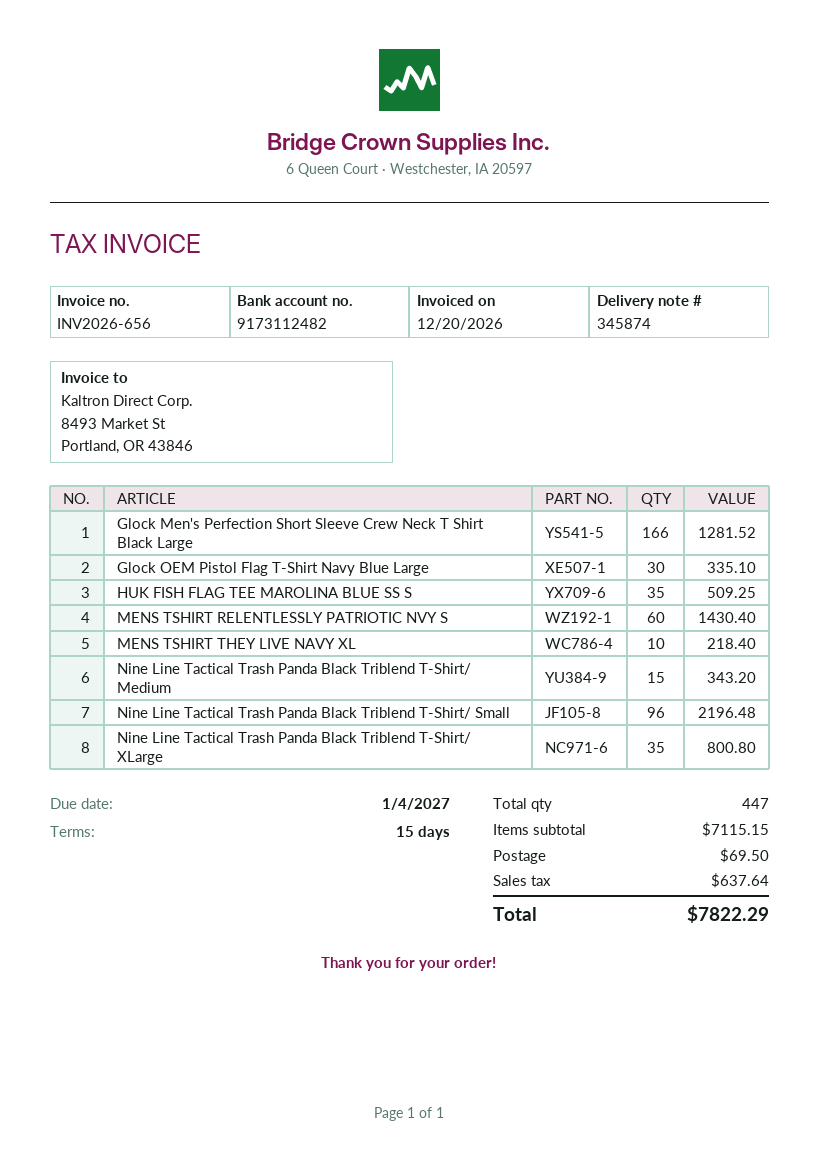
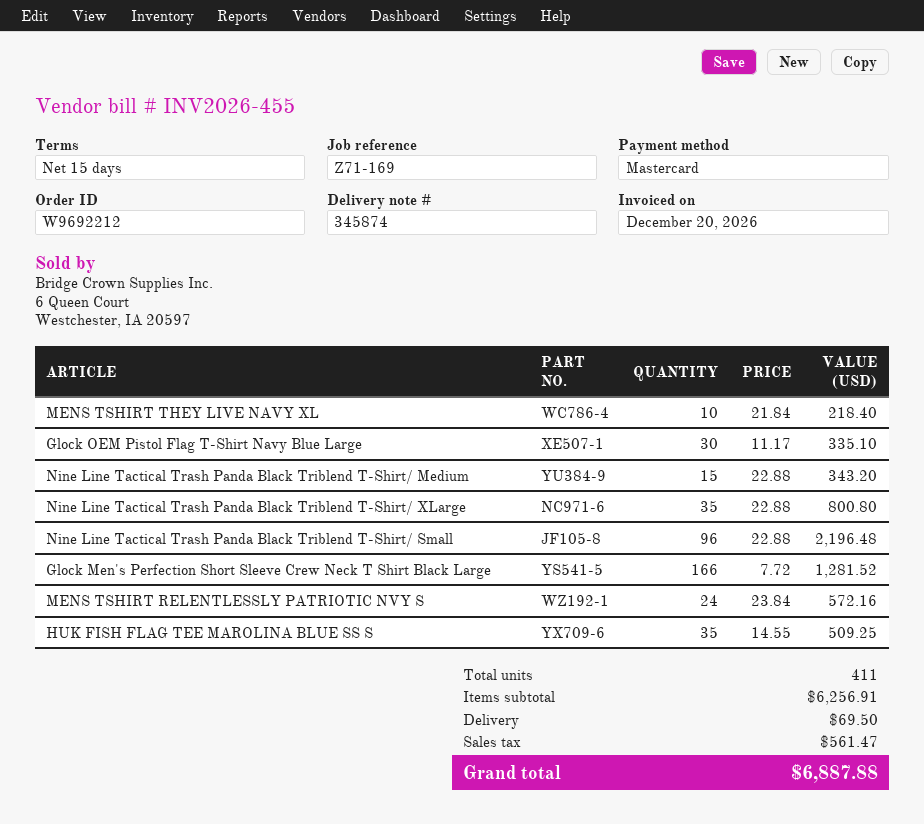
invoice number: INV2026-656 -> INV2026-455
MENS TSHIRT RELENTLESSLY PATRIOTIC NVY S: 60 for 1430.40 -> 24 for 572.16
total quantity: 447 -> 411
subtotal: 7115.15 -> 6256.91
tax: 637.64 -> 561.47
total: 7822.29 -> 6887.88

